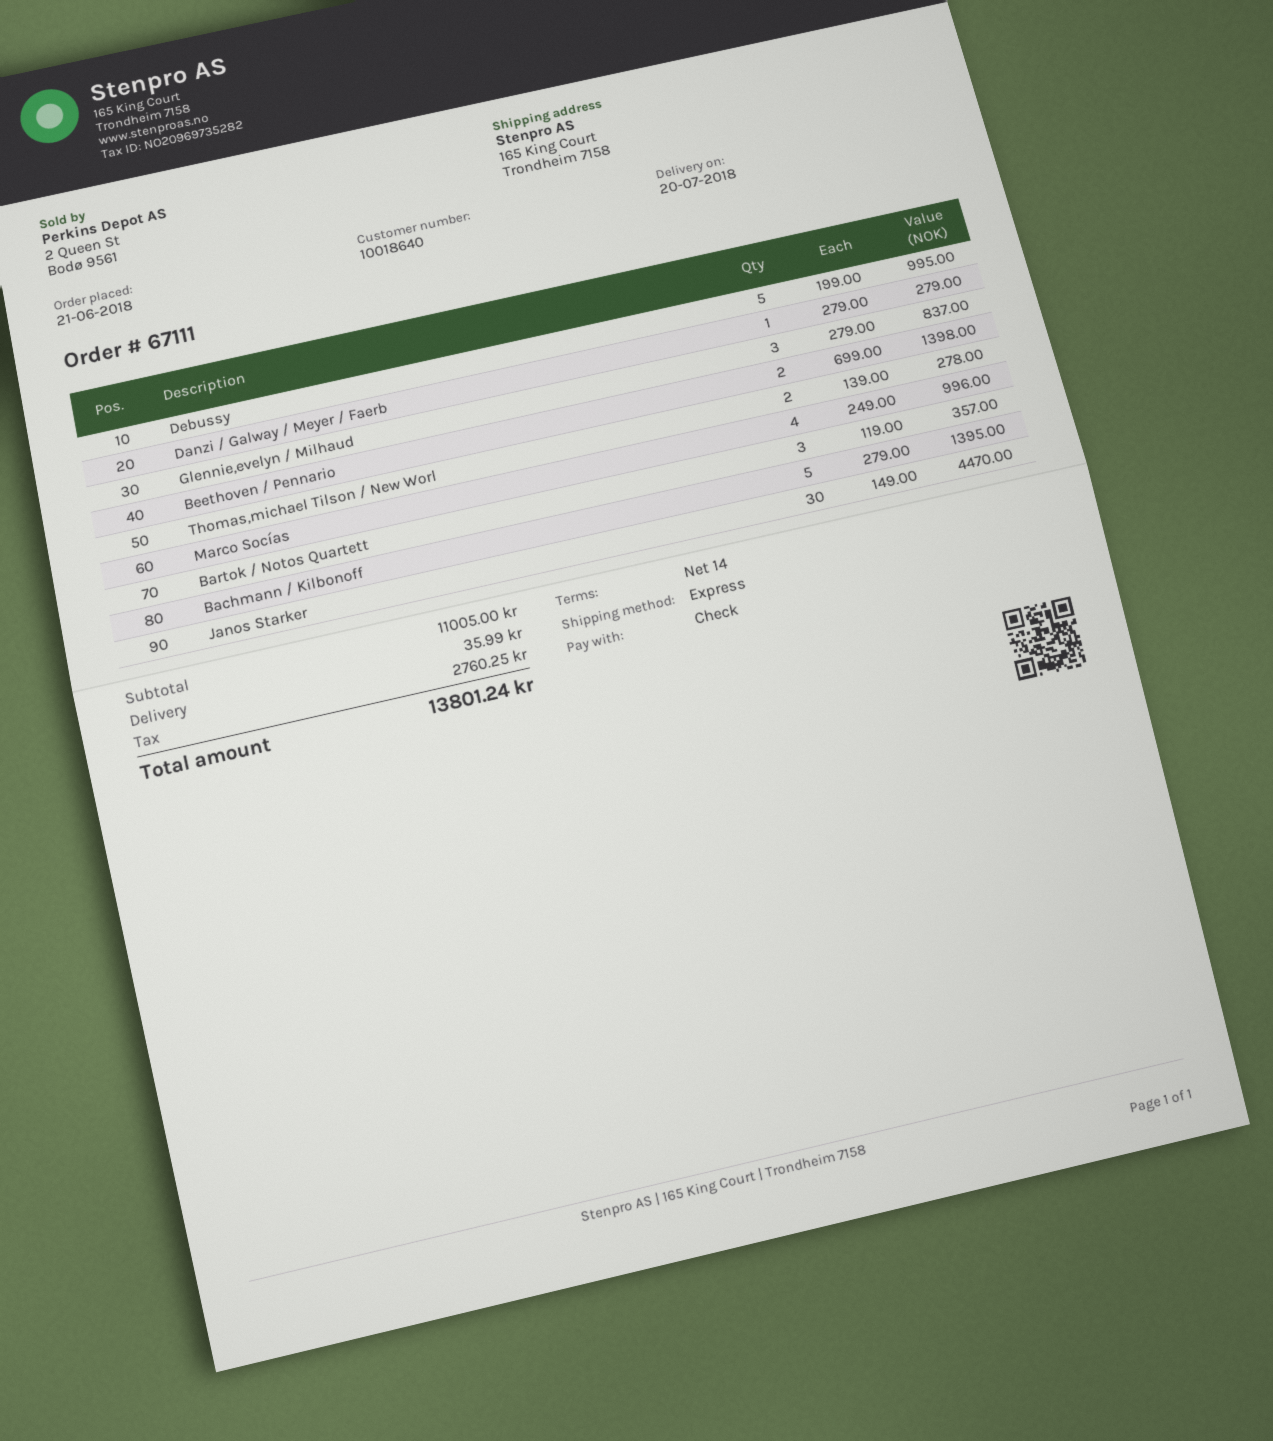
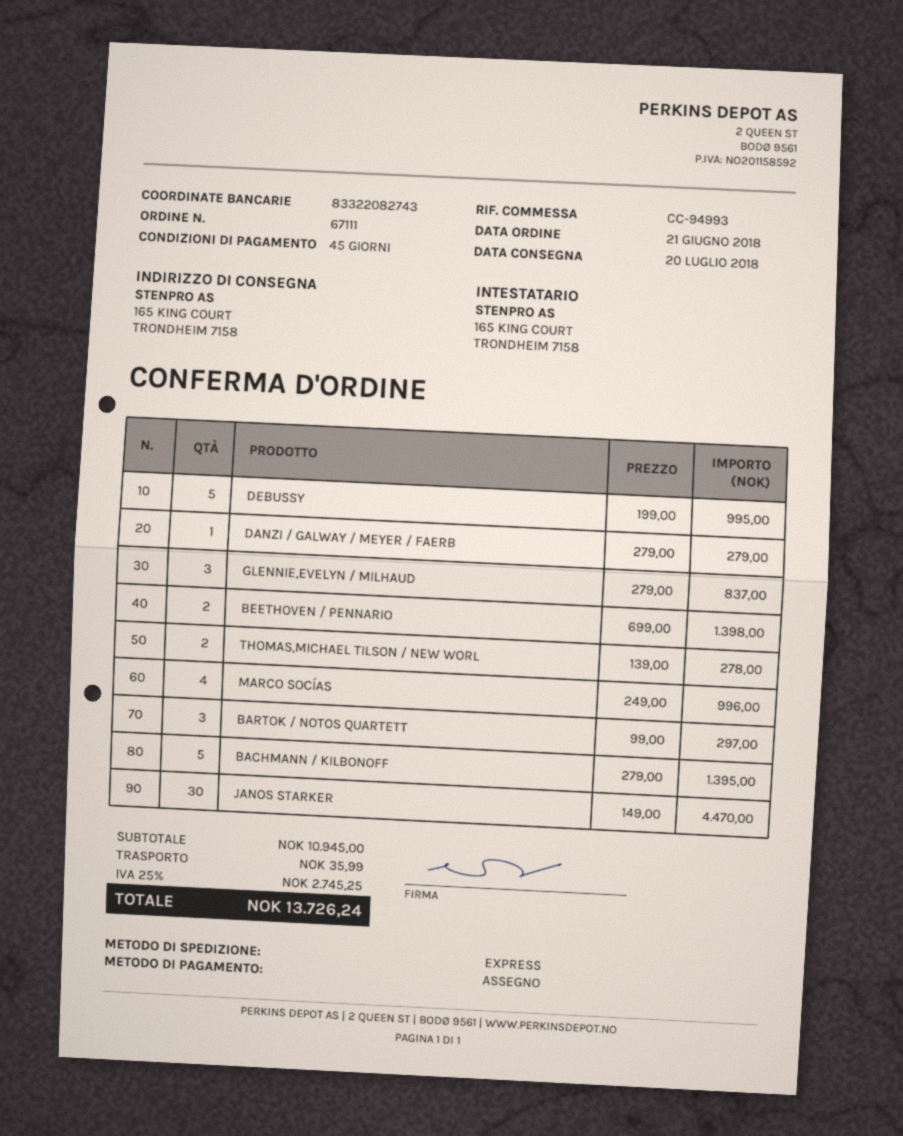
payment terms: 14 days -> 45 days
Bartok / Notos Quartett: 3 x 119.00 = 357.00 -> 3 x 99.00 = 297.00
subtotal: 11005.00 -> 10945.00
tax: 2760.25 -> 2745.25
total: 13801.24 -> 13726.24

